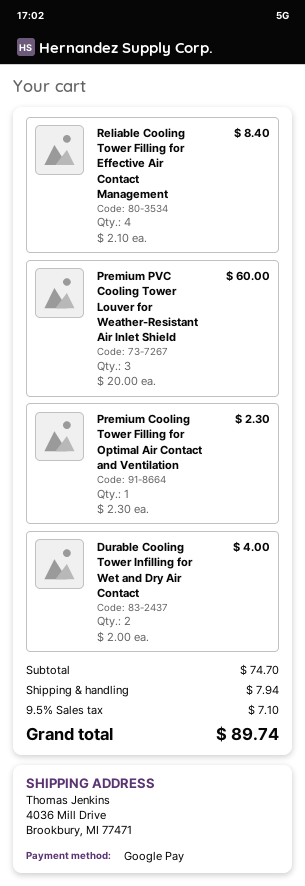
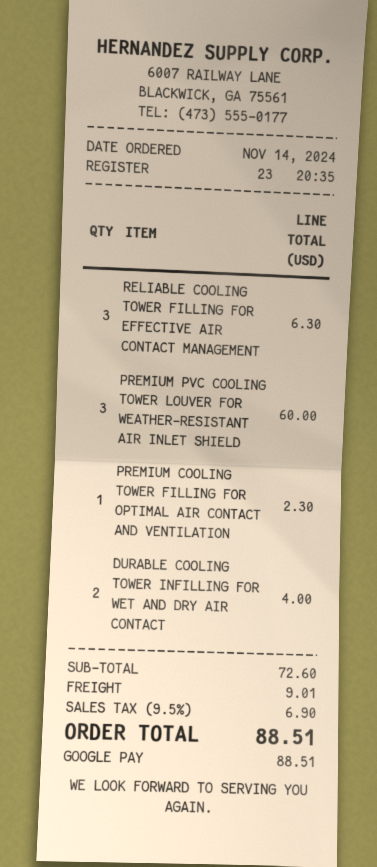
Reliable Cooling Tower Filling for Effective Air Contact Management: 4 for 8.40 -> 3 for 6.30
subtotal: 74.70 -> 72.60
shipping: 7.94 -> 9.01
tax: 9.5% = 7.10 -> 9.5% = 6.90
total: 89.74 -> 88.51

